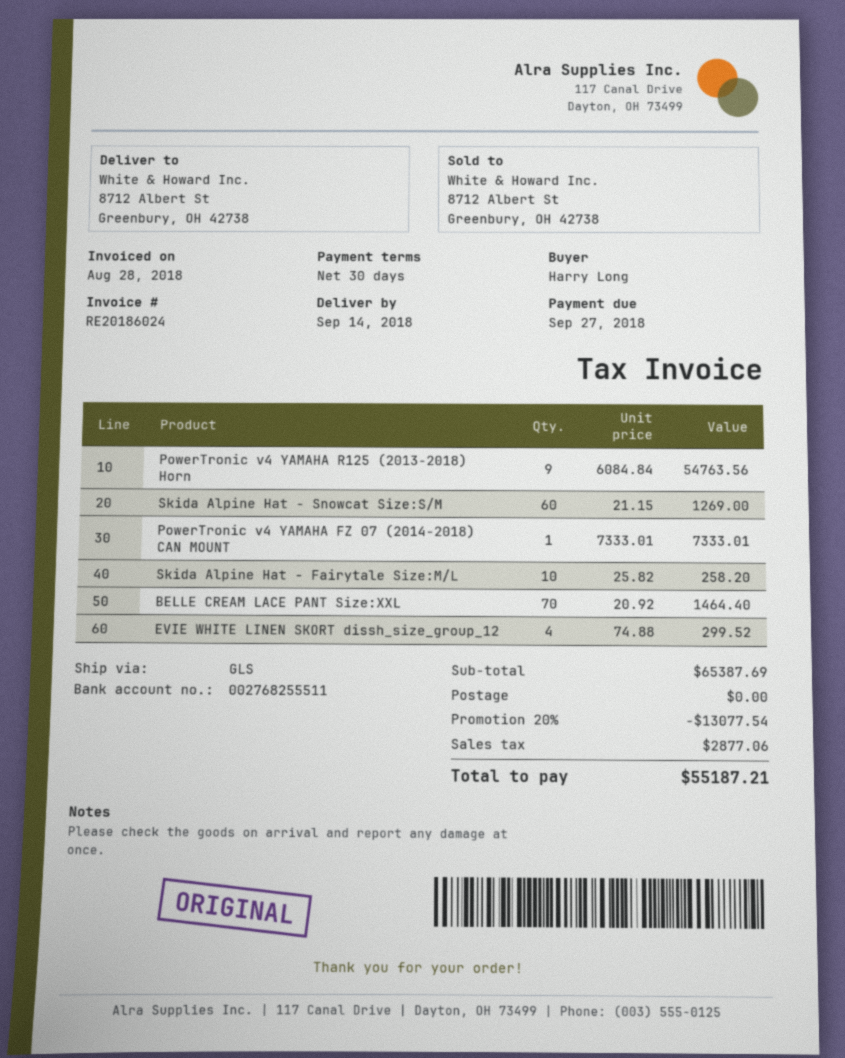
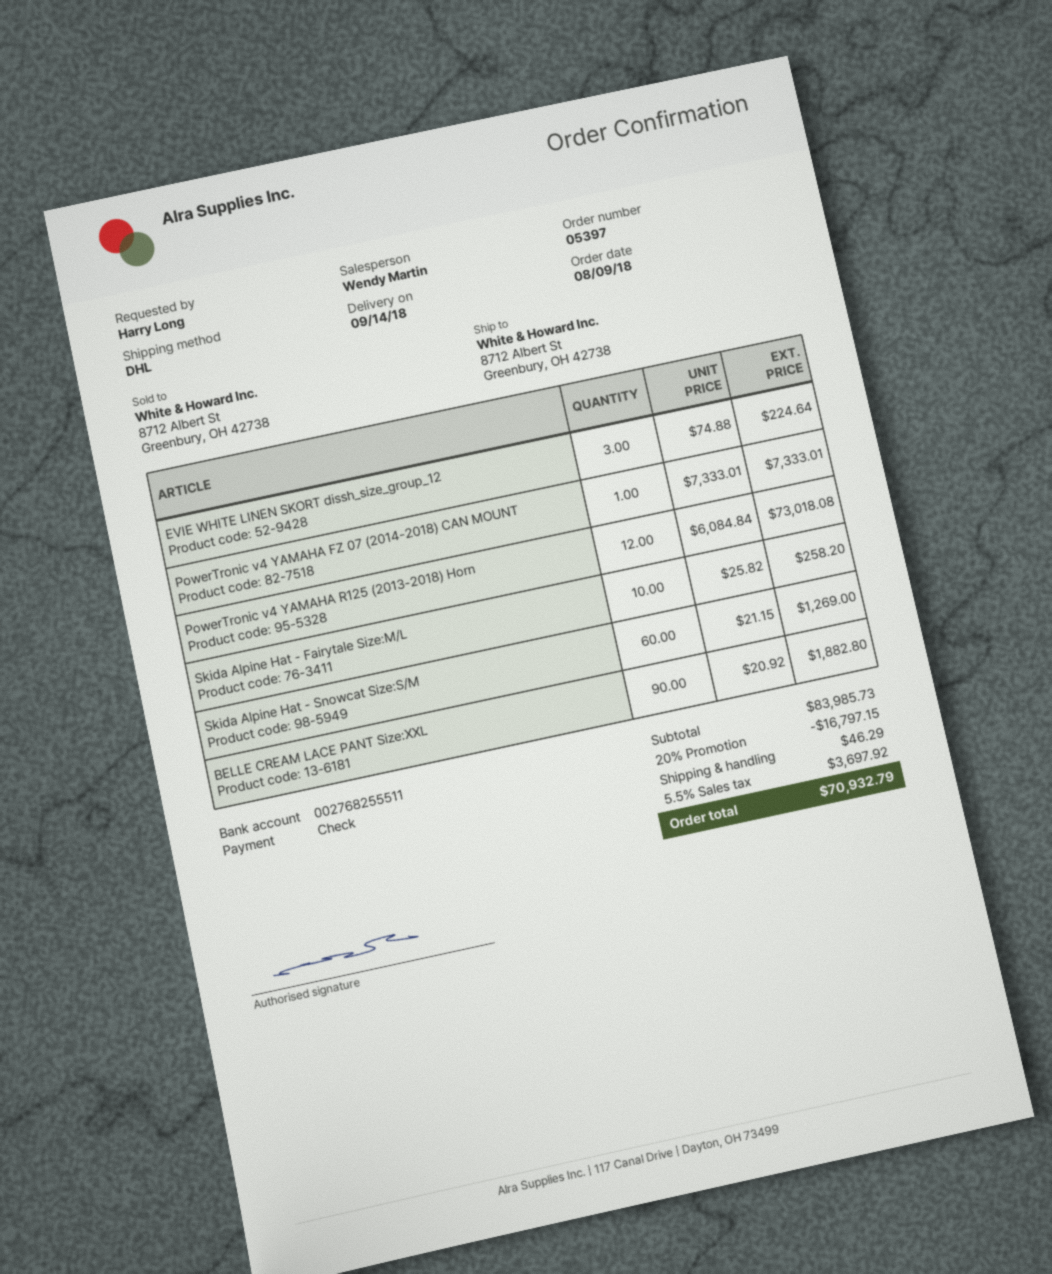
shipping method: GLS -> DHL
PowerTronic v4 YAMAHA R125 (2013-2018) Horn: 9 x 6084.84 = 54763.56 -> 12 x 6084.84 = 73018.08
BELLE CREAM LACE PANT Size:XXL: 70 x 20.92 = 1464.40 -> 90 x 20.92 = 1882.80
EVIE WHITE LINEN SKORT dissh_size_group_12: 4 x 74.88 = 299.52 -> 3 x 74.88 = 224.64
subtotal: 65387.69 -> 83985.73
discount: 20% = 13077.54 -> 20% = 16797.15
shipping: 0.00 -> 46.29
tax: 2877.06 -> 3697.92
total: 55187.21 -> 70932.79

